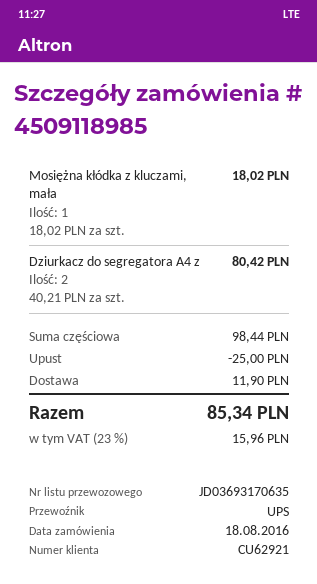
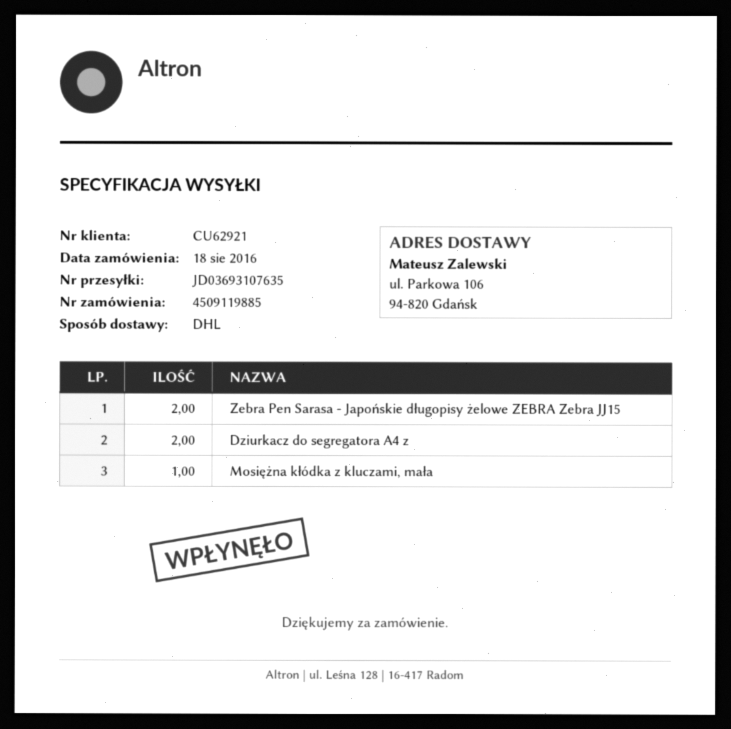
order number: 4509118985 -> 4509119885
shipping method: UPS -> DHL
tracking number: JD03693170635 -> JD03693107635
Zebra Pen Sarasa - Japońskie długopisy żelowe ZEBRA Zebra JJ15: none -> 2

